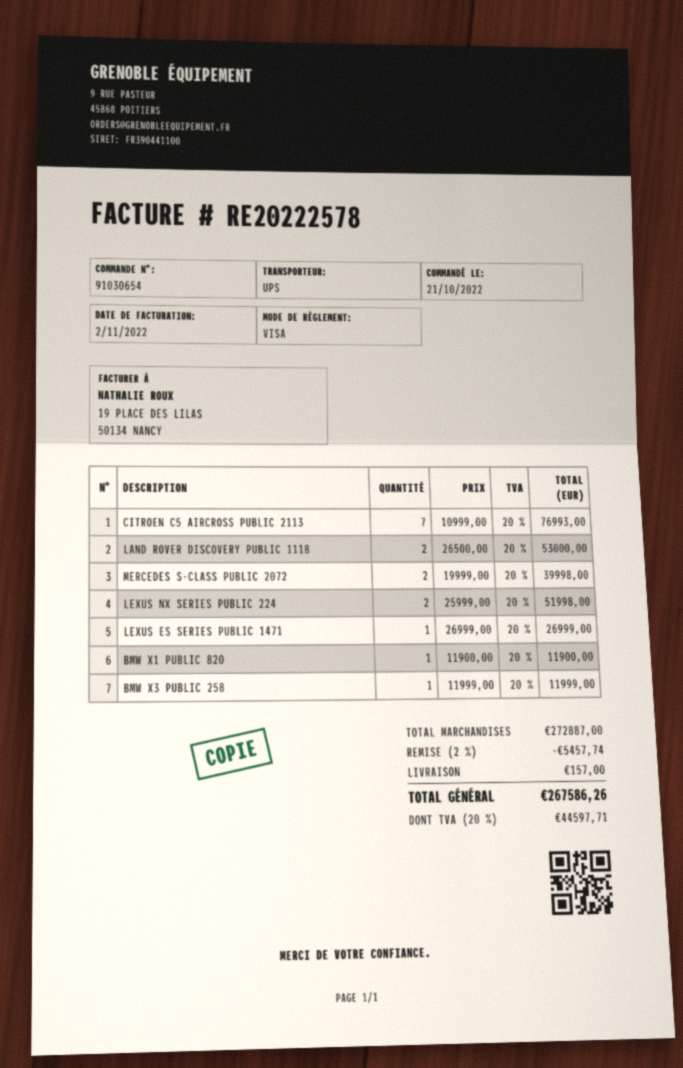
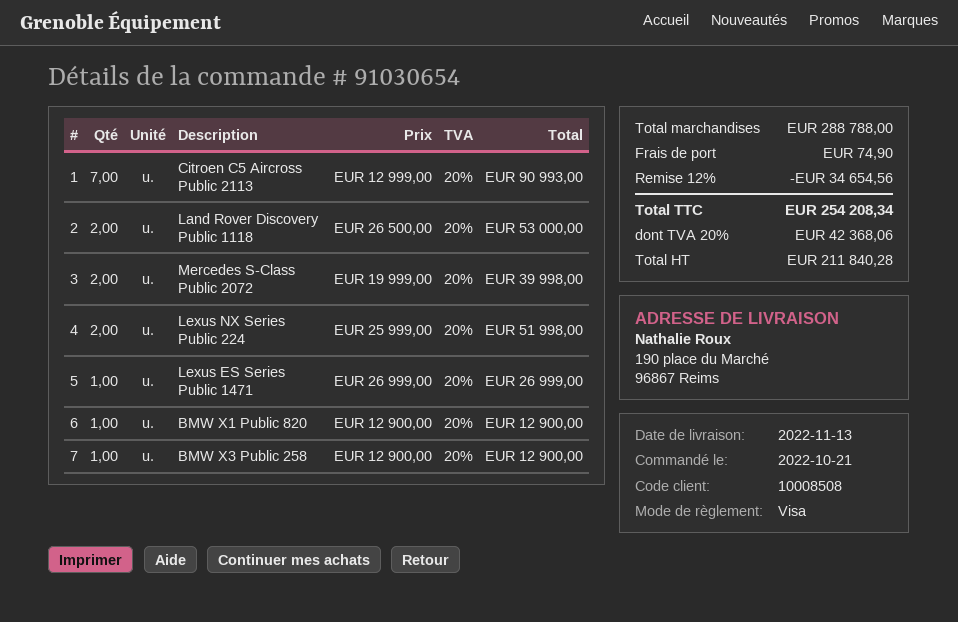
CITROEN C5 AIRCROSS PUBLIC 2113: 7 x 10999.00 = 76993.00 -> 7 x 12999.00 = 90993.00
BMW X1 PUBLIC 820: 1 x 11900.00 = 11900.00 -> 1 x 12900.00 = 12900.00
BMW X3 PUBLIC 258: 1 x 11999.00 = 11999.00 -> 1 x 12900.00 = 12900.00
subtotal: 272887.00 -> 288788.00
discount: 2% = 5457.74 -> 12% = 34654.56
shipping: 157.00 -> 74.90
tax: 20% = 44597.71 -> 20% = 42368.06
total: 267586.26 -> 254208.34

